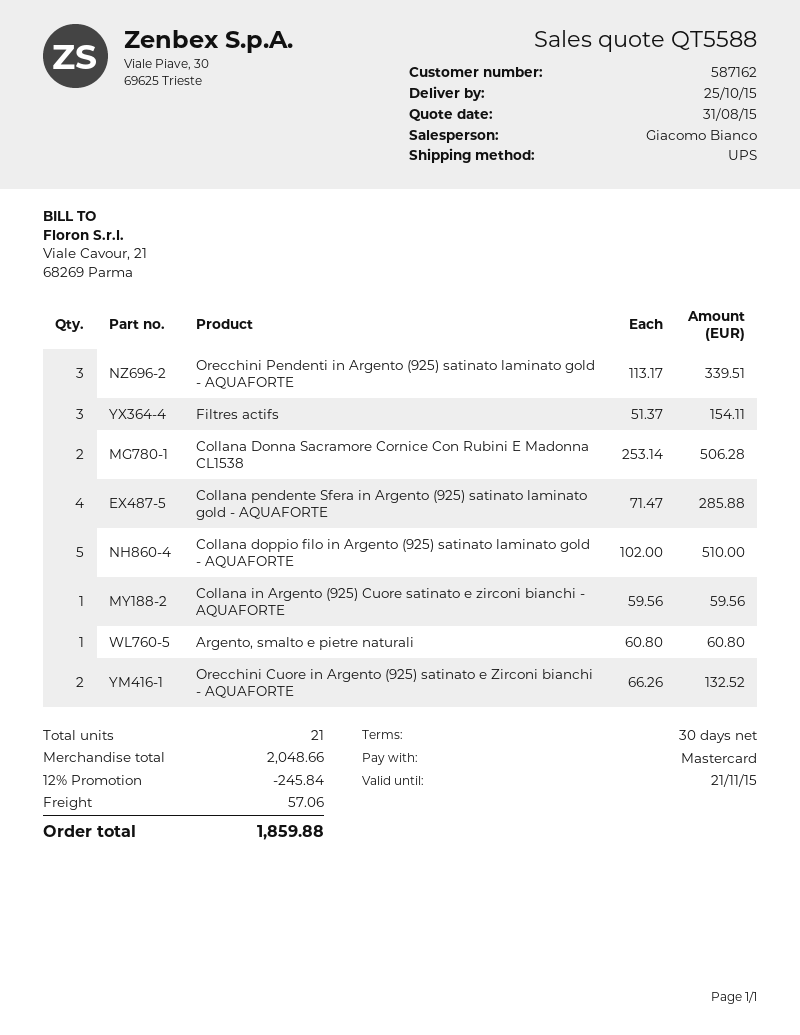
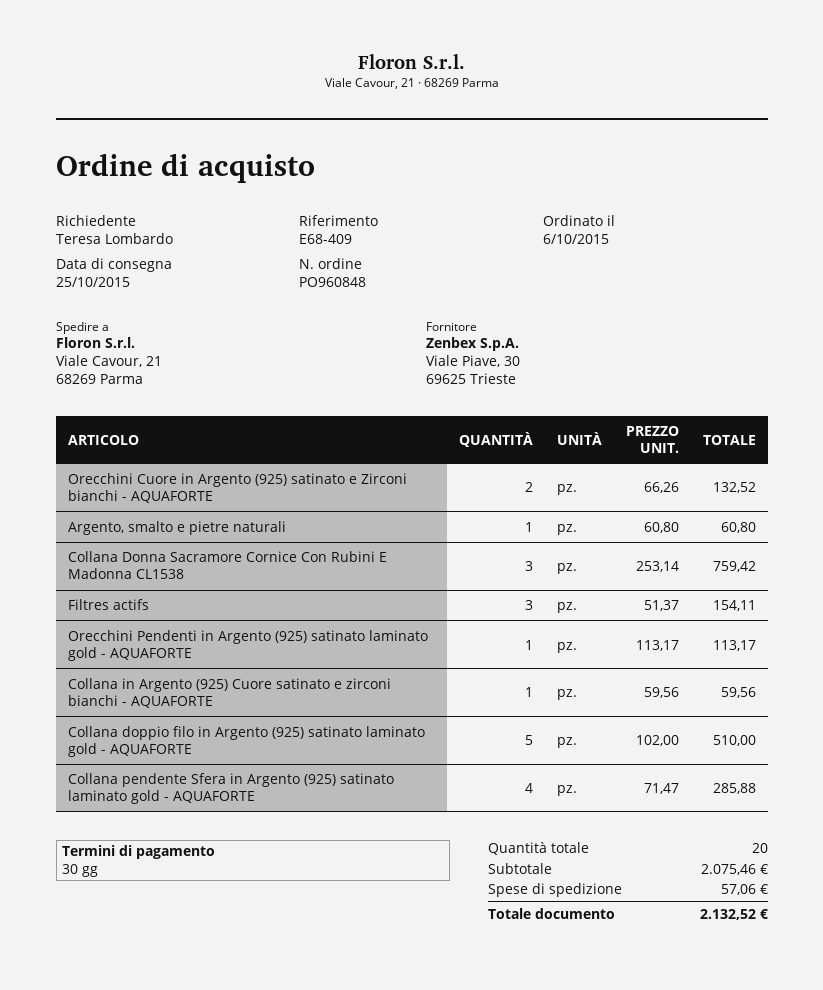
Orecchini Pendenti in Argento (925) satinato laminato gold - AQUAFORTE: 3 x 113.17 = 339.51 -> 1 x 113.17 = 113.17
Collana Donna Sacramore Cornice Con Rubini E Madonna CL1538: 2 x 253.14 = 506.28 -> 3 x 253.14 = 759.42
total quantity: 21 -> 20
subtotal: 2048.66 -> 2075.46
discount: 12% = 245.84 -> none
total: 1859.88 -> 2132.52

